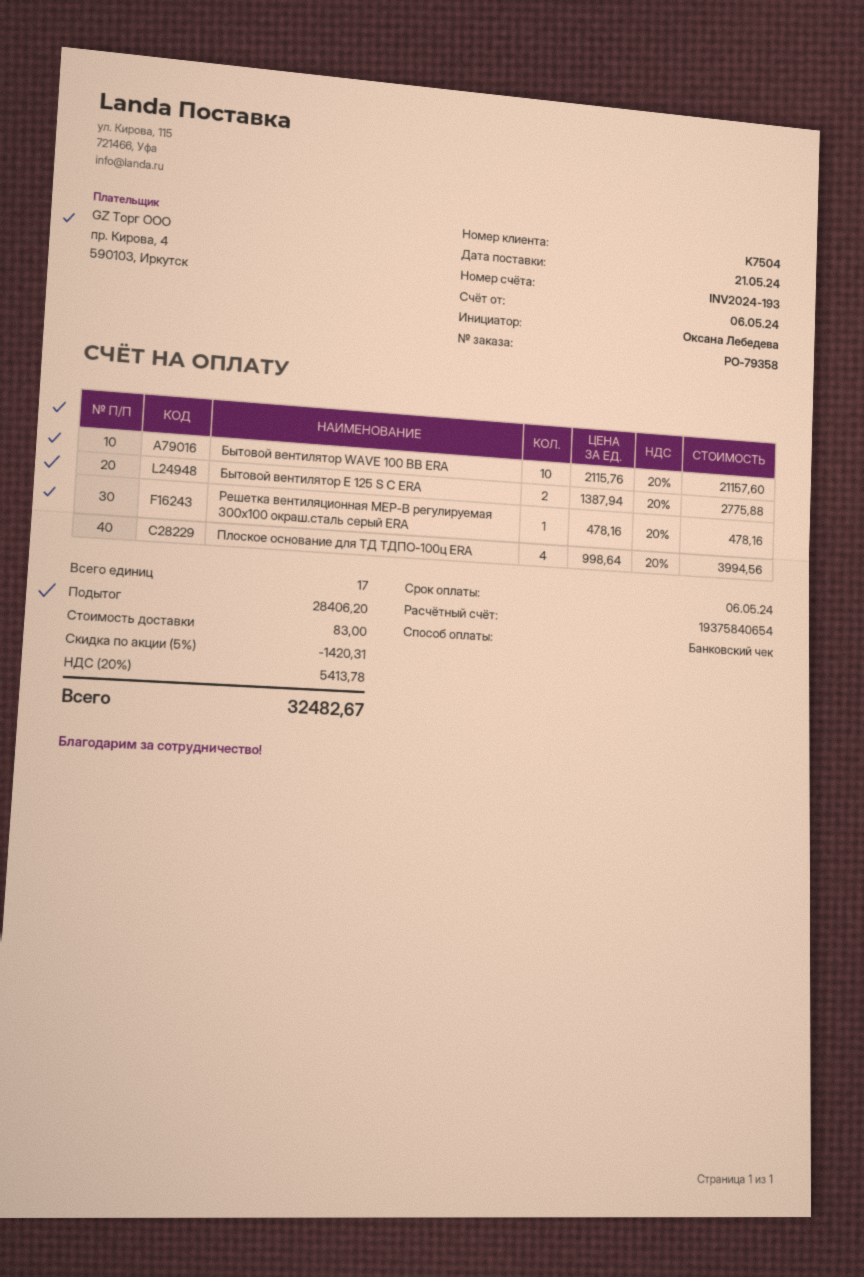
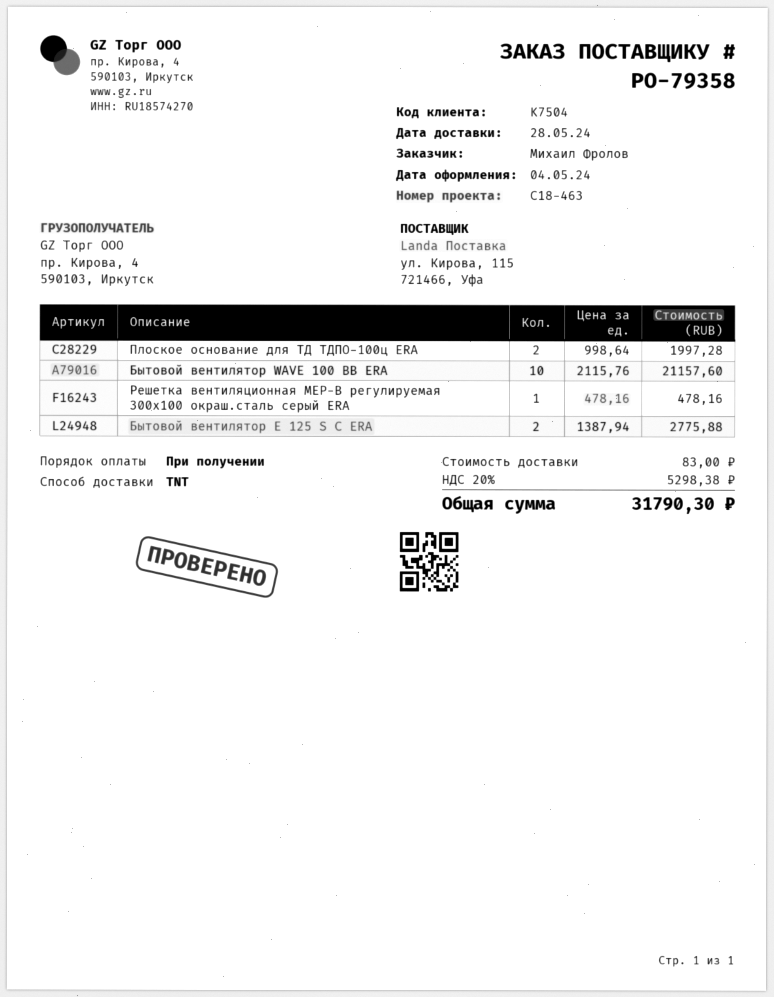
delivery date: 2024-05-21 -> 2024-05-28
ordered by: Оксана Лебедева -> Михаил Фролов
Плоское основание для ТД ТДПО-100ц ERA: 4 x 998.64 = 3994.56 -> 2 x 998.64 = 1997.28
discount: 5% = 1420.31 -> none
tax: 20% = 5413.78 -> 20% = 5298.38
total: 32482.67 -> 31790.30

